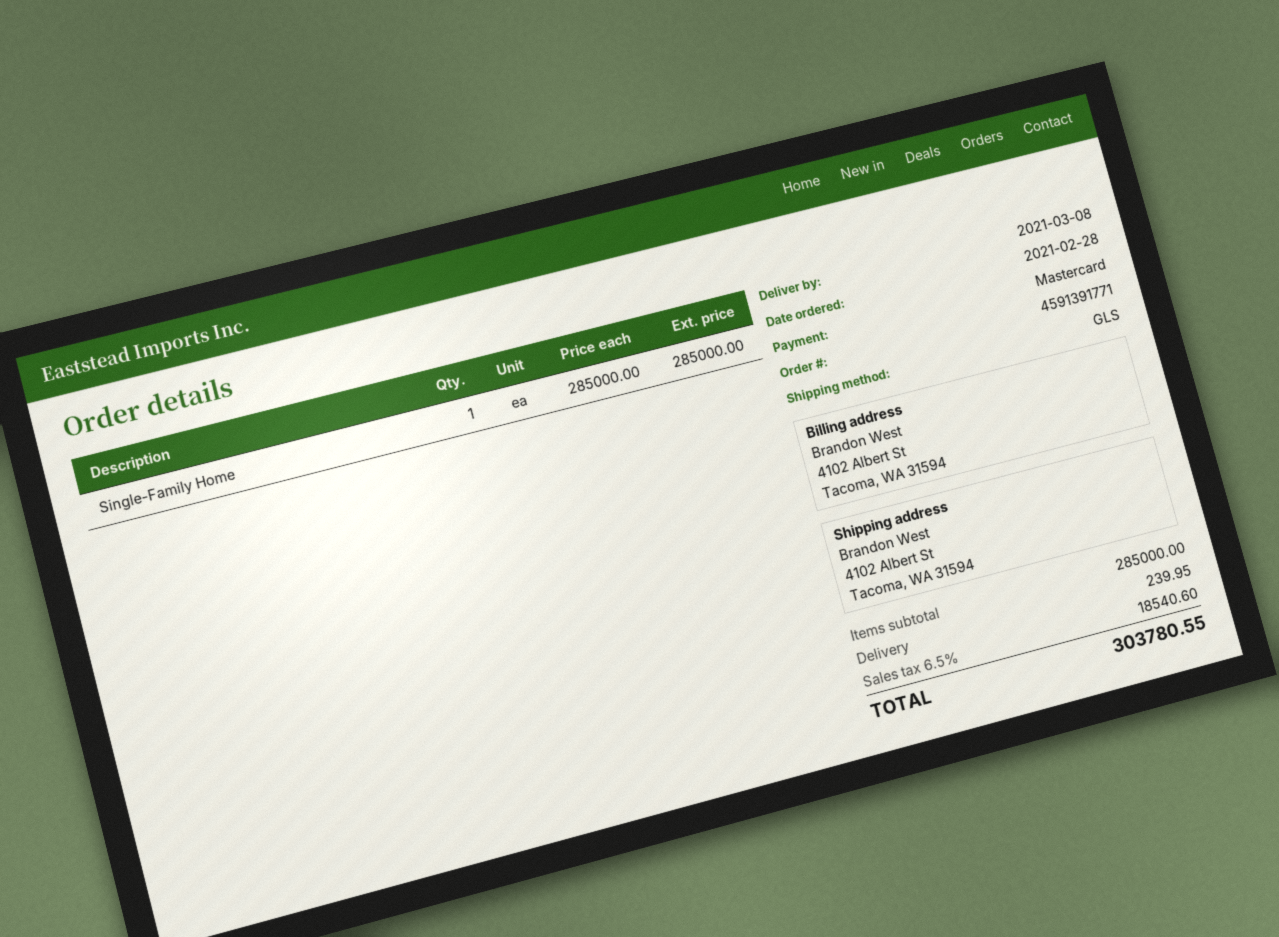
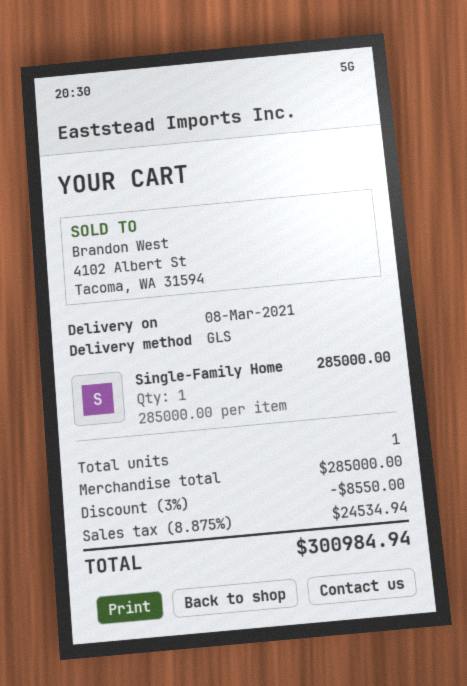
discount: none -> 3% = 8550.00
shipping: 239.95 -> none
tax: 6.5% = 18540.60 -> 8.875% = 24534.94
total: 303780.55 -> 300984.94

